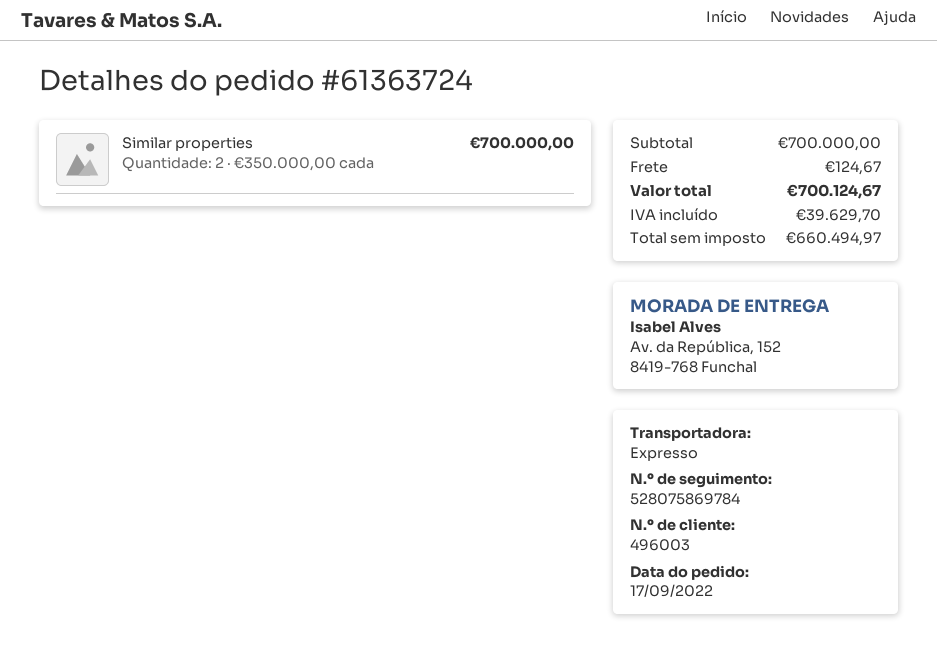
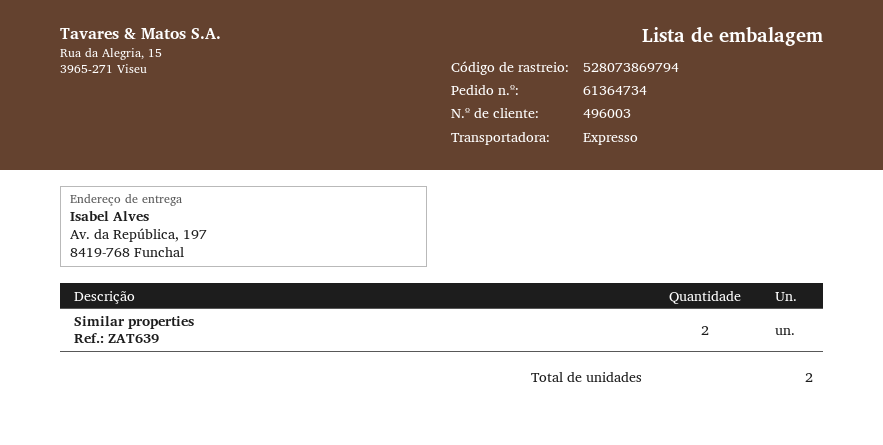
order number: 61363724 -> 61364734
tracking number: 528075869784 -> 528073869794
ship to: Av. da República, 152, 8419-768 Funchal -> Av. da República, 197, 8419-768 Funchal

